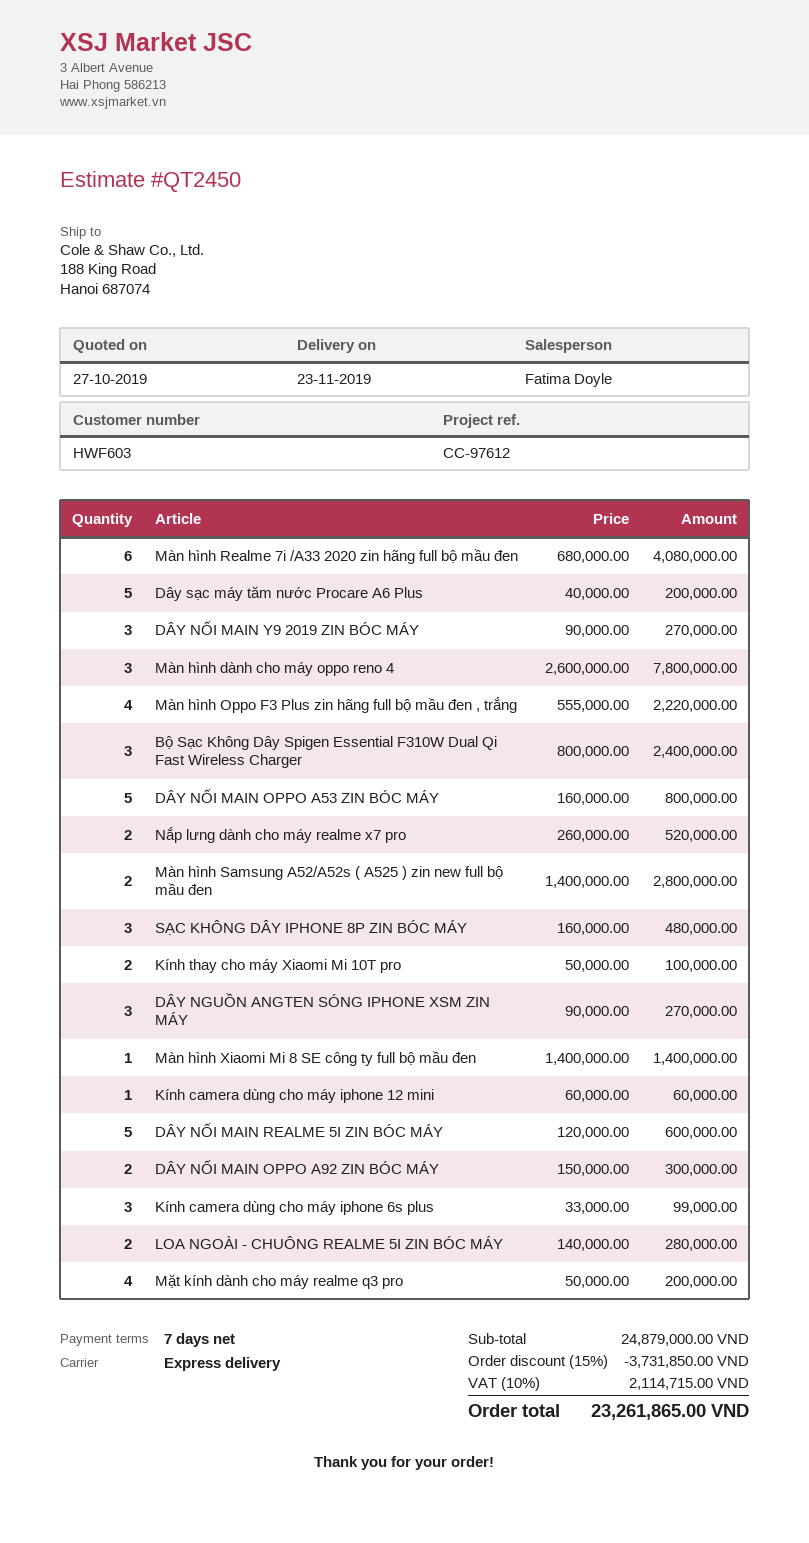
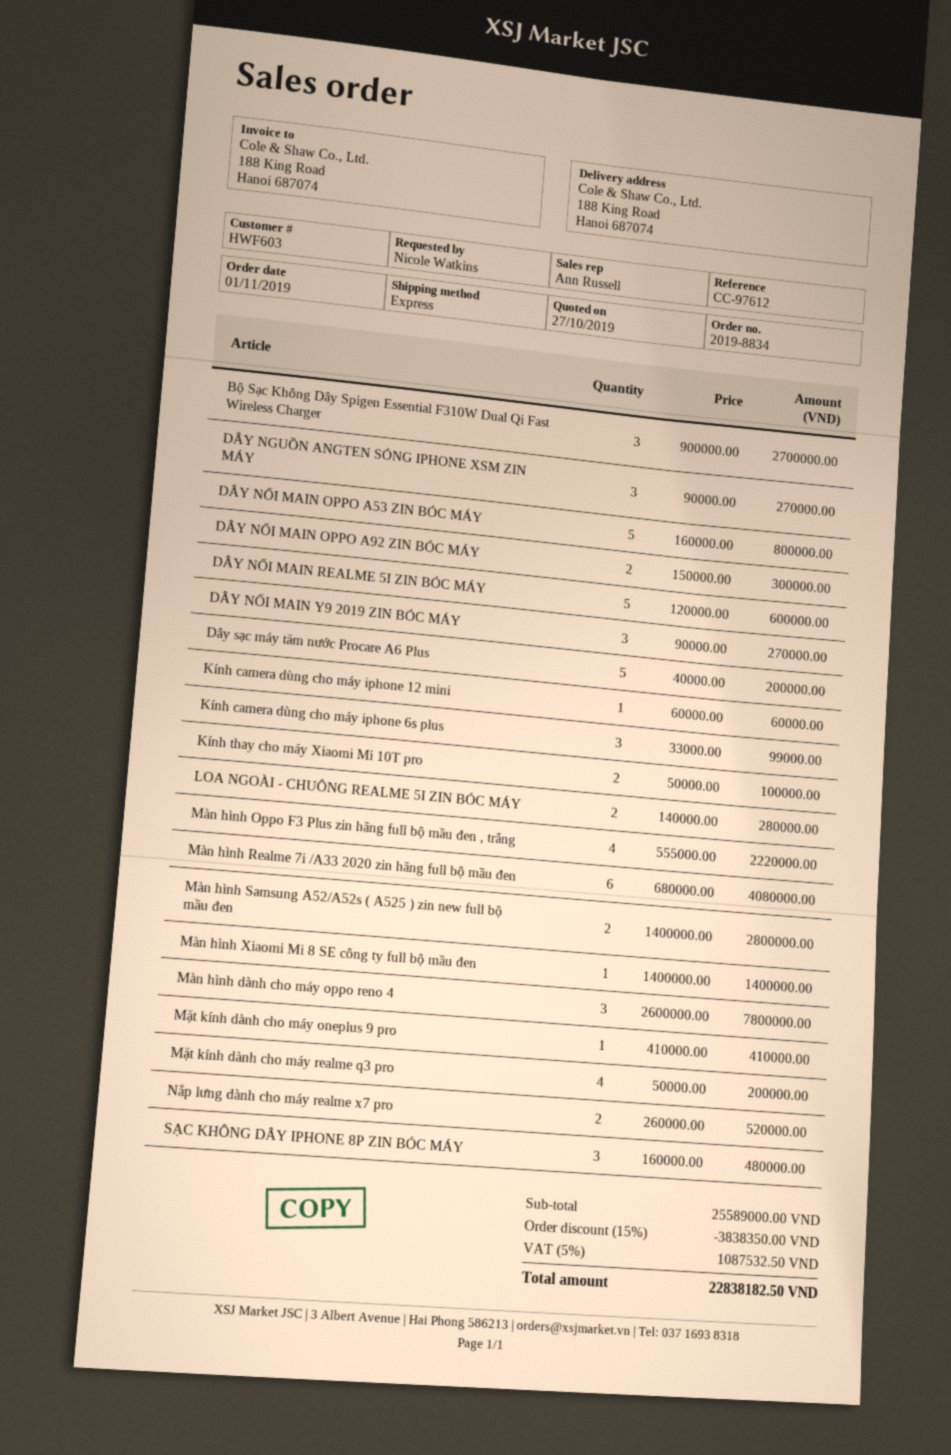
sales rep: Fatima Doyle -> Ann Russell
Bộ Sạc Không Dây Spigen Essential F310W Dual Qi Fast Wireless Charger: 3 x 800000.00 = 2400000.00 -> 3 x 900000.00 = 2700000.00
Mặt kính dành cho máy oneplus 9 pro: none -> 1 x 410000.00 = 410000.00
subtotal: 24879000.00 -> 25589000.00
discount: 15% = 3731850.00 -> 15% = 3838350.00
tax: 10% = 2114715.00 -> 5% = 1087532.50
total: 23261865.00 -> 22838182.50

